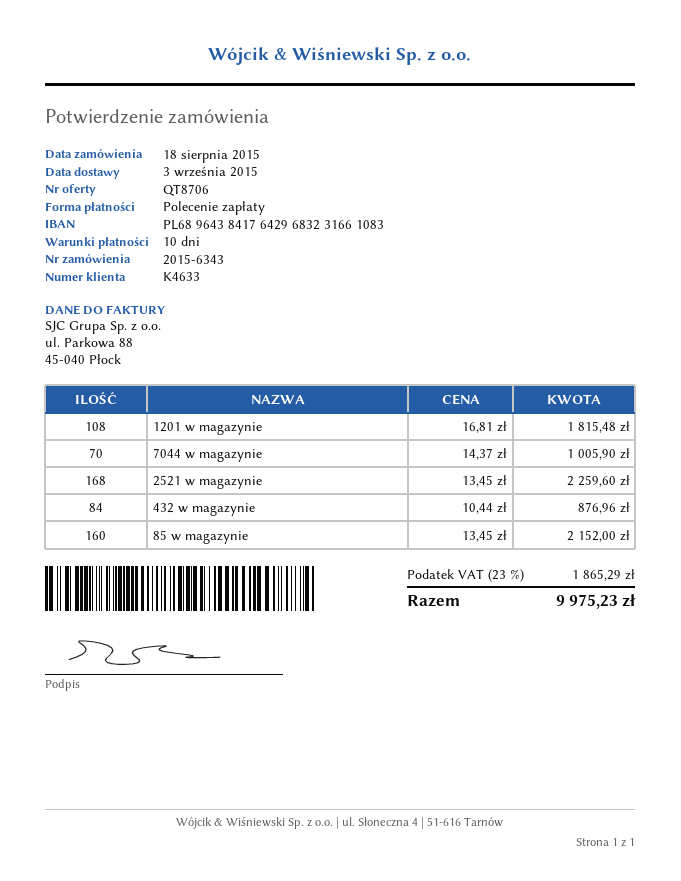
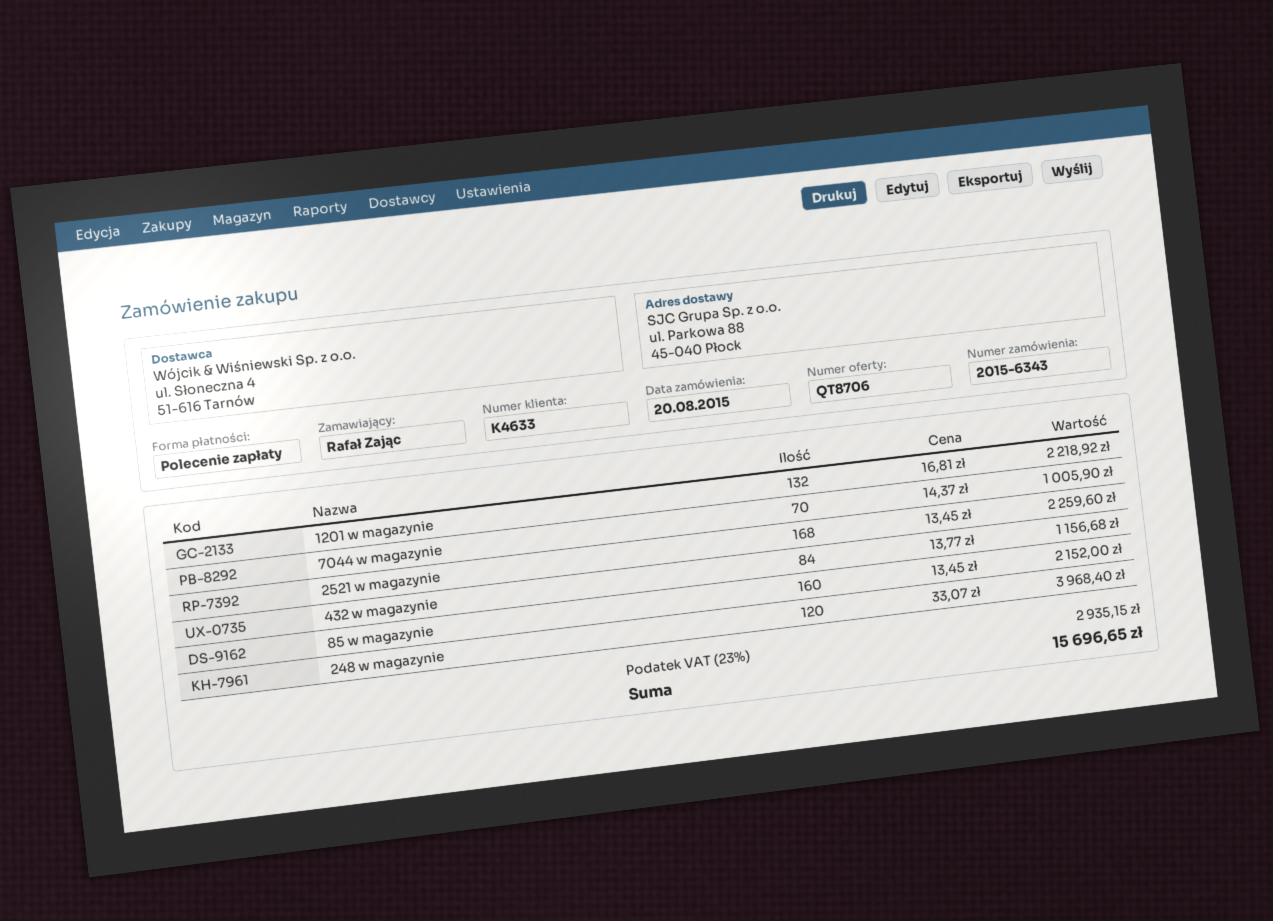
order date: 2015-08-18 -> 2015-08-20
1201 w magazynie: 108 x 16.81 = 1815.48 -> 132 x 16.81 = 2218.92
432 w magazynie: 84 x 10.44 = 876.96 -> 84 x 13.77 = 1156.68
248 w magazynie: none -> 120 x 33.07 = 3968.40
tax: 23% = 1865.29 -> 23% = 2935.15
total: 9975.23 -> 15696.65

